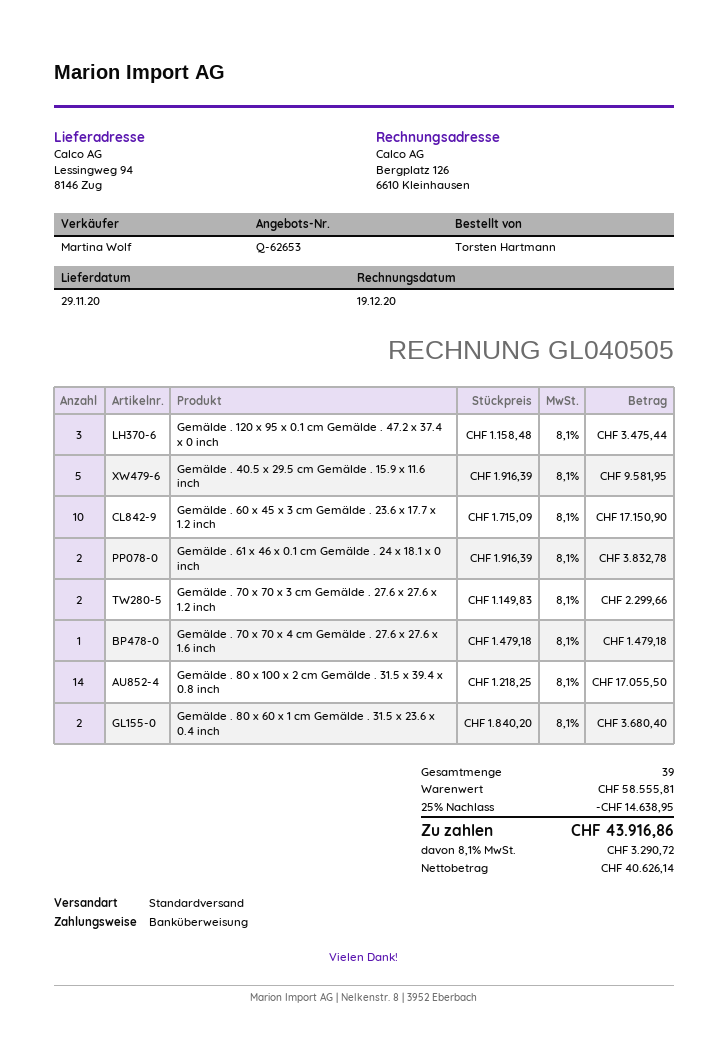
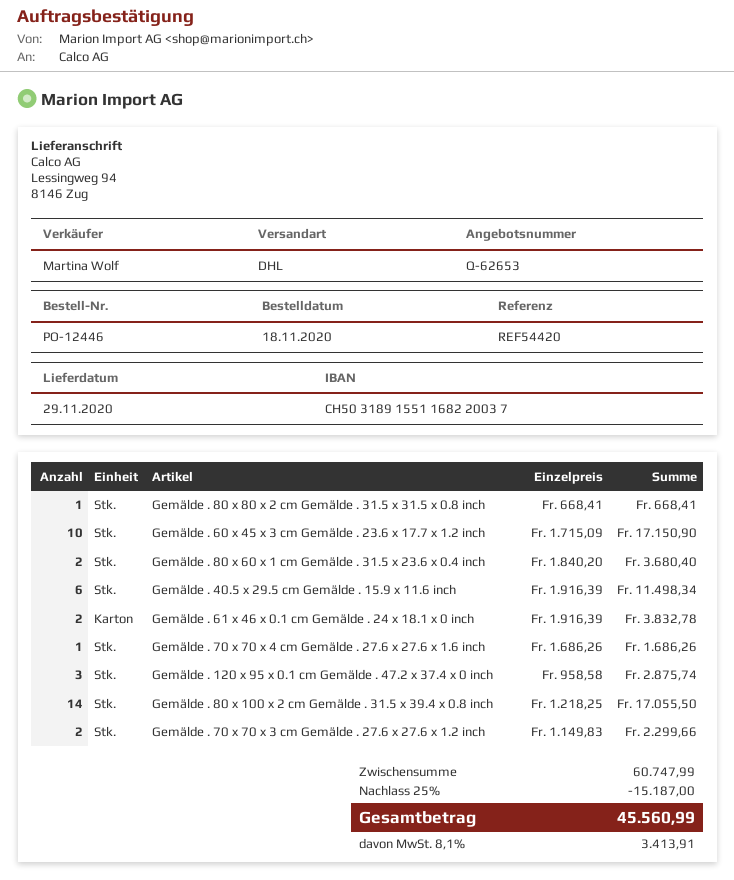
shipping method: standard -> DHL
Gemälde . 120 x 95 x 0.1 cm Gemälde . 47.2 x 37.4 x 0 inch: 3 x 1158.48 = 3475.44 -> 3 x 958.58 = 2875.74
Gemälde . 40.5 x 29.5 cm Gemälde . 15.9 x 11.6 inch: 5 x 1916.39 = 9581.95 -> 6 x 1916.39 = 11498.34
Gemälde . 70 x 70 x 4 cm Gemälde . 27.6 x 27.6 x 1.6 inch: 1 x 1479.18 = 1479.18 -> 1 x 1686.26 = 1686.26
Gemälde . 80 x 80 x 2 cm Gemälde . 31.5 x 31.5 x 0.8 inch: none -> 1 x 668.41 = 668.41
subtotal: 58555.81 -> 60747.99
discount: 25% = 14638.95 -> 25% = 15187.00
tax: 8.1% = 3290.72 -> 8.1% = 3413.91
total: 43916.86 -> 45560.99

